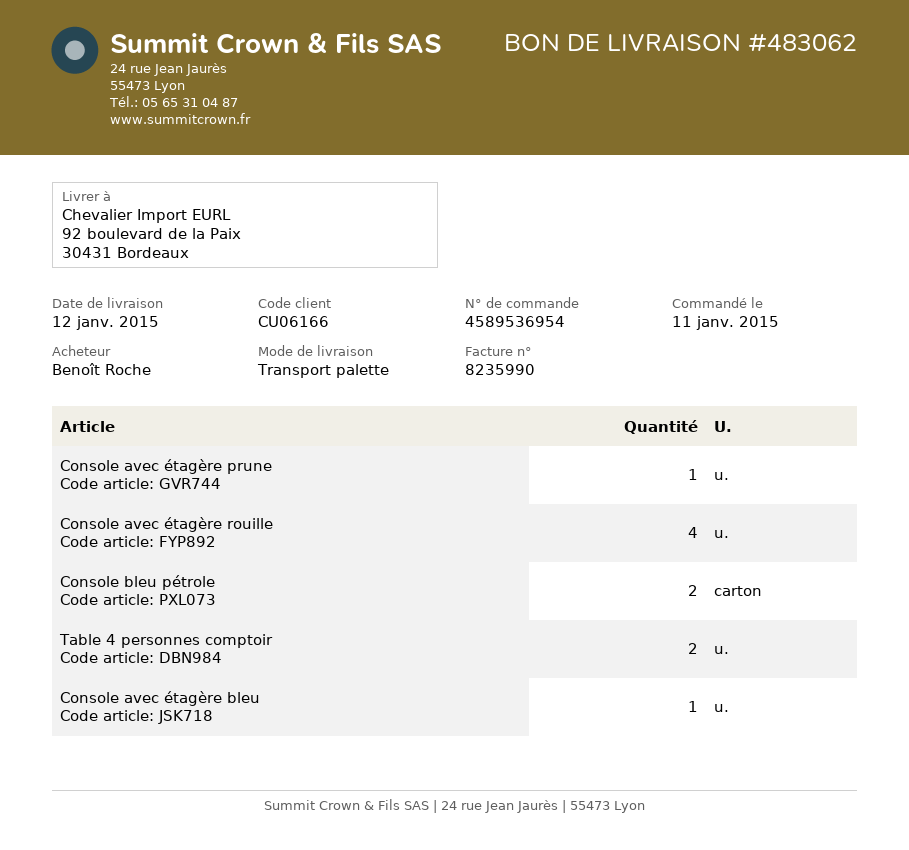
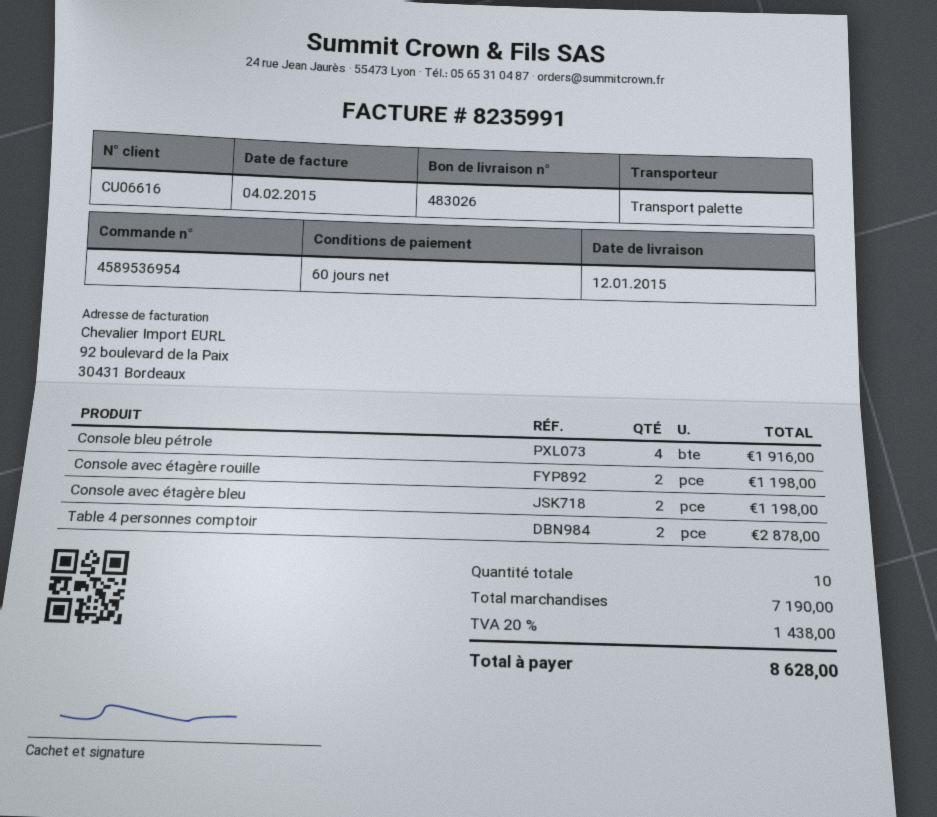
delivery note number: 483062 -> 483026
invoice number: 8235990 -> 8235991
customer number: CU06166 -> CU06616
Console avec étagère prune: 1 -> none
Console avec étagère rouille: 4 -> 2
Console bleu pétrole: 2 -> 4
Console avec étagère bleu: 1 -> 2

